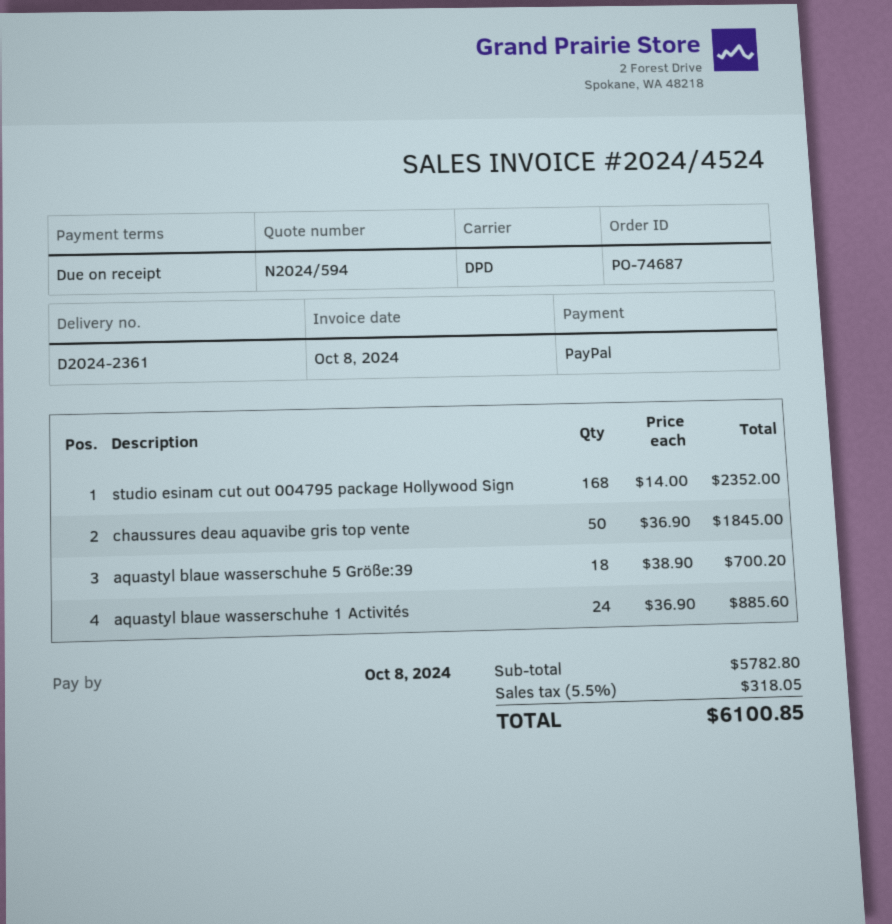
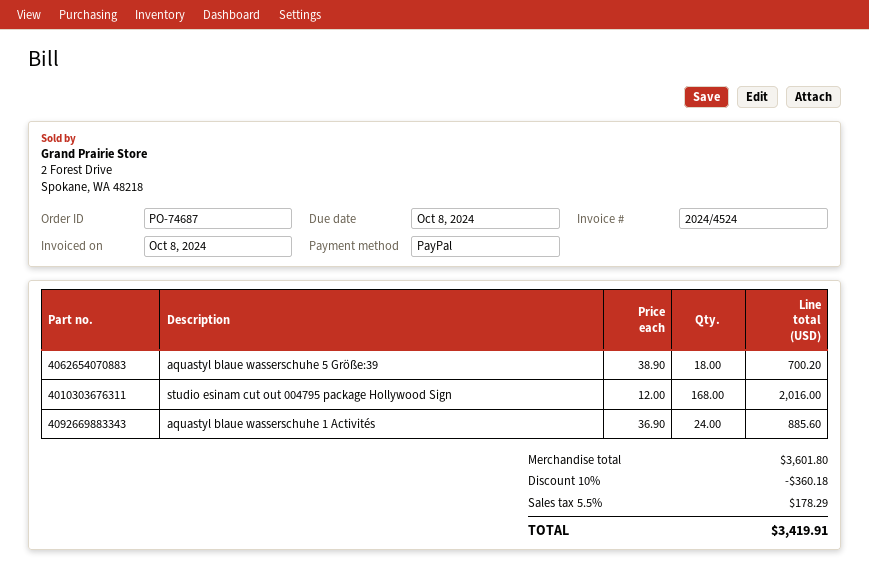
studio esinam cut out 004795 package Hollywood Sign: 168 x 14.00 = 2352.00 -> 168 x 12.00 = 2016.00
chaussures deau aquavibe gris top vente: 50 x 36.90 = 1845.00 -> none
subtotal: 5782.80 -> 3601.80
discount: none -> 10% = 360.18
tax: 5.5% = 318.05 -> 5.5% = 178.29
total: 6100.85 -> 3419.91

